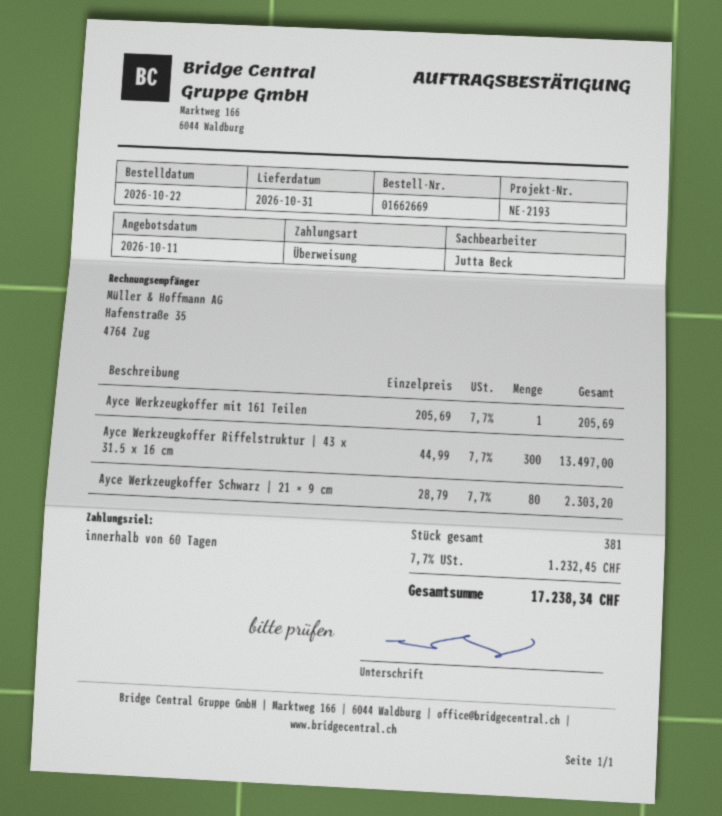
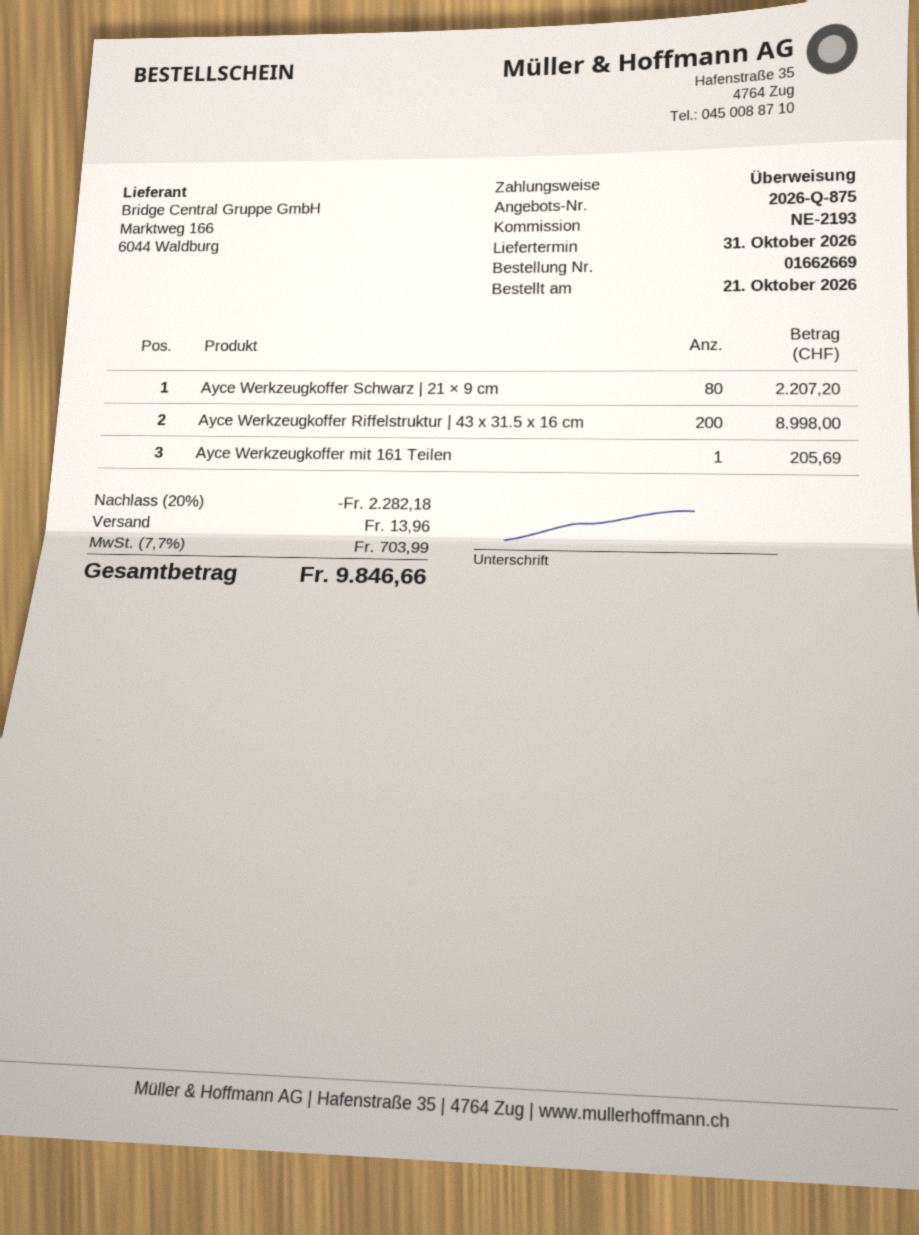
order date: 2026-10-22 -> 2026-10-21
Ayce Werkzeugkoffer Riffelstruktur | 43 x 31.5 x 16 cm: 300 for 13497.00 -> 200 for 8998.00
Ayce Werkzeugkoffer Schwarz | 21 × 9 cm: 80 for 2303.20 -> 80 for 2207.20
discount: none -> 20% = 2282.18
shipping: none -> 13.96
tax: 7.7% = 1232.45 -> 7.7% = 703.99
total: 17238.34 -> 9846.66

